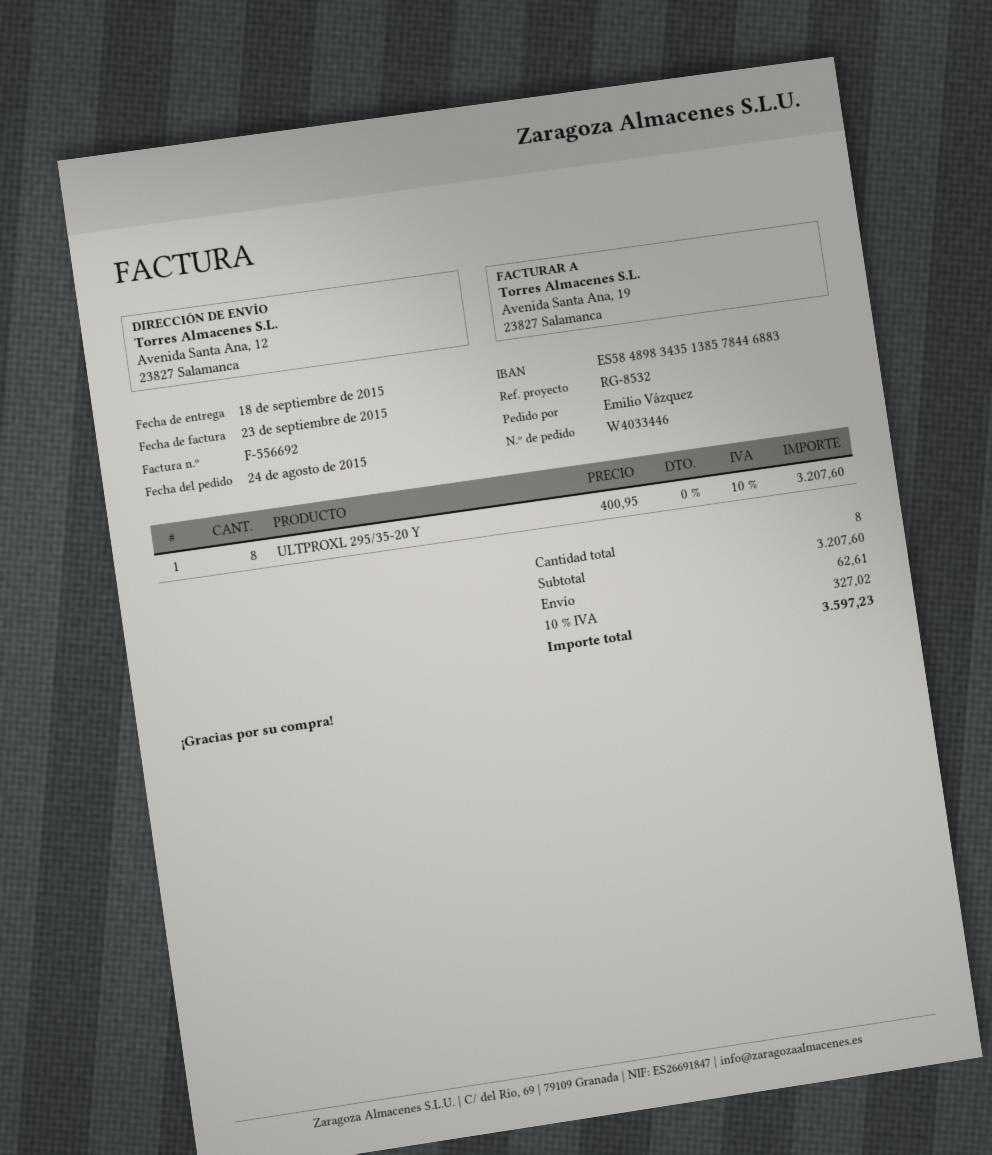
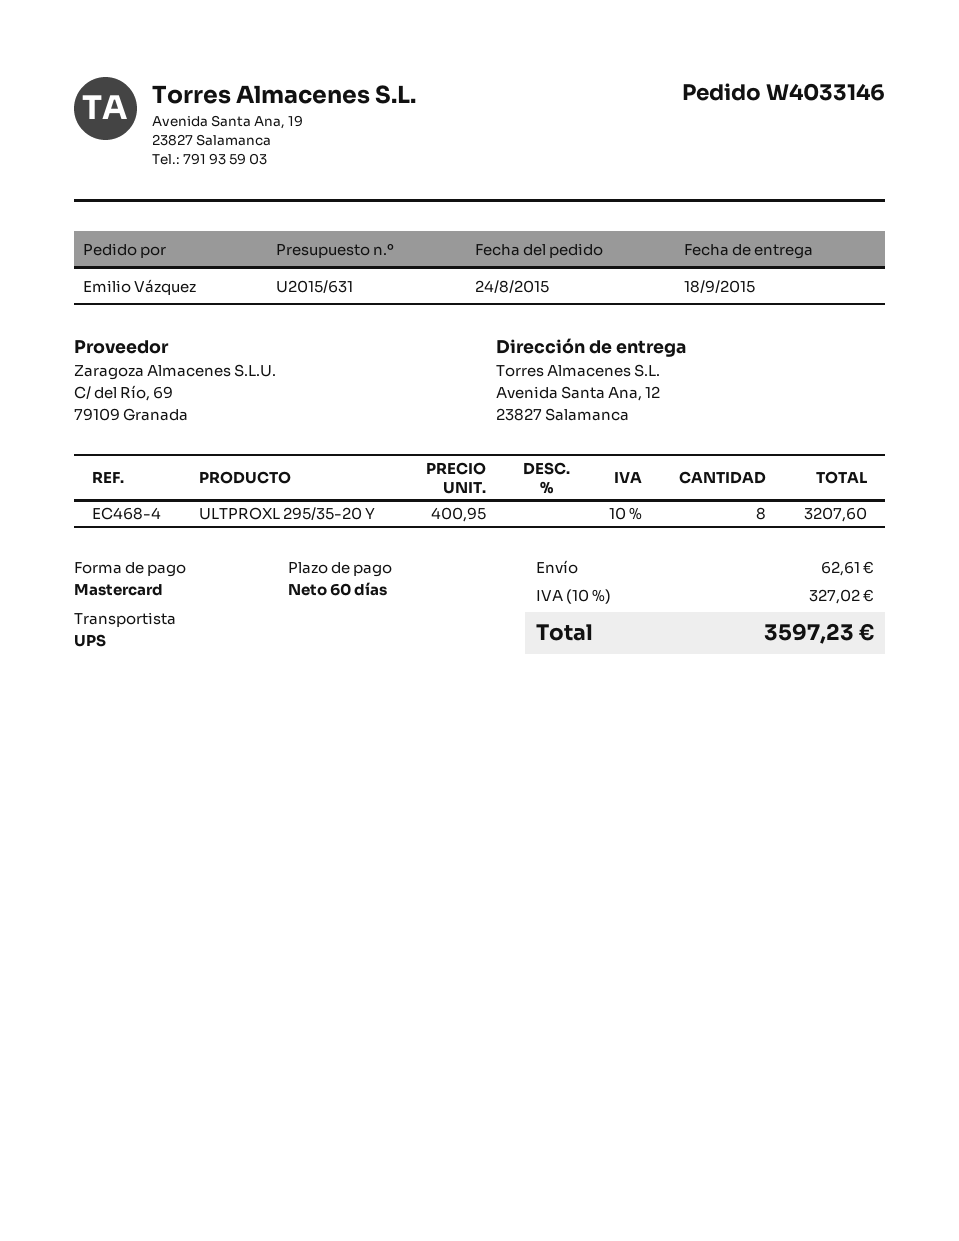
order number: W4033446 -> W4033146

